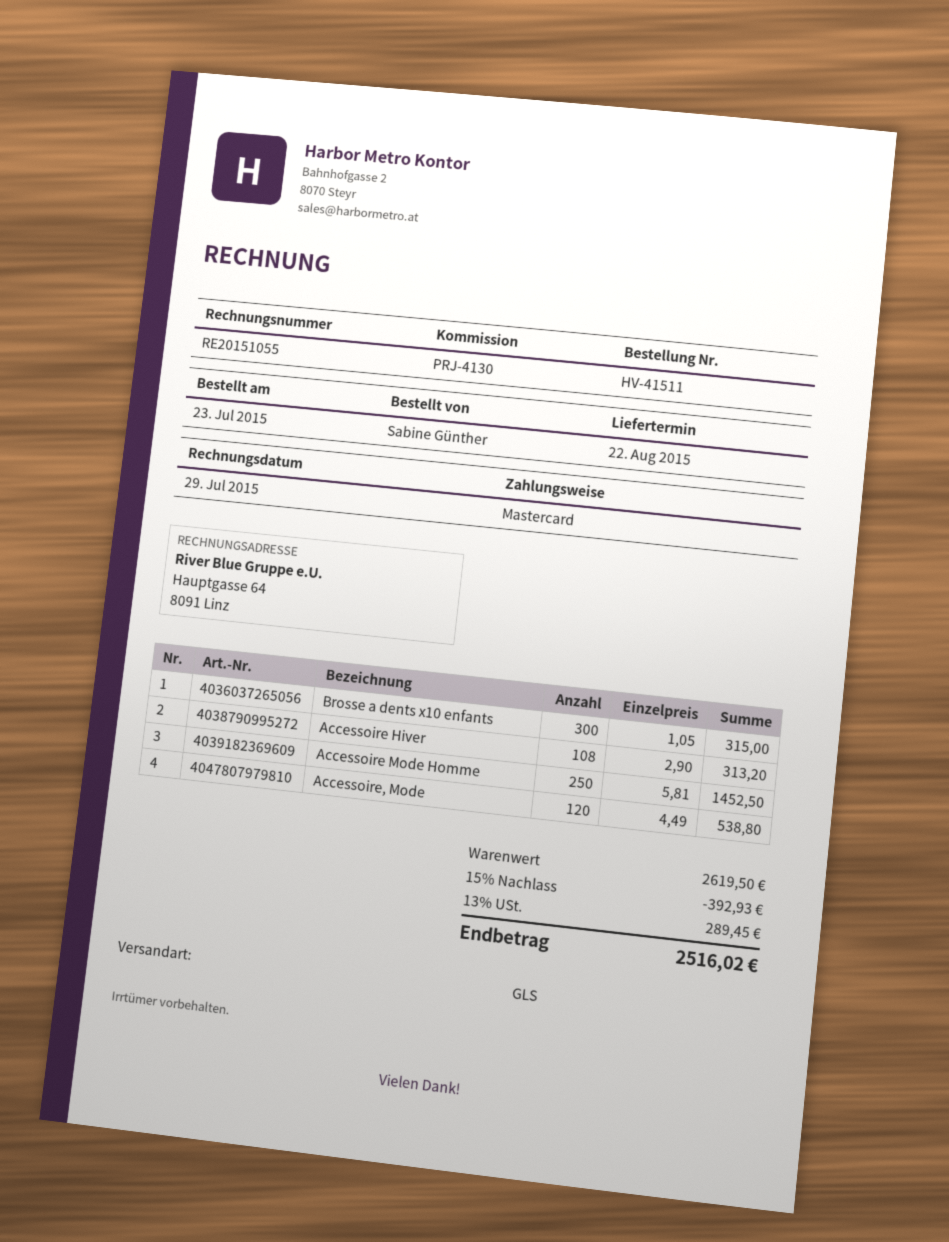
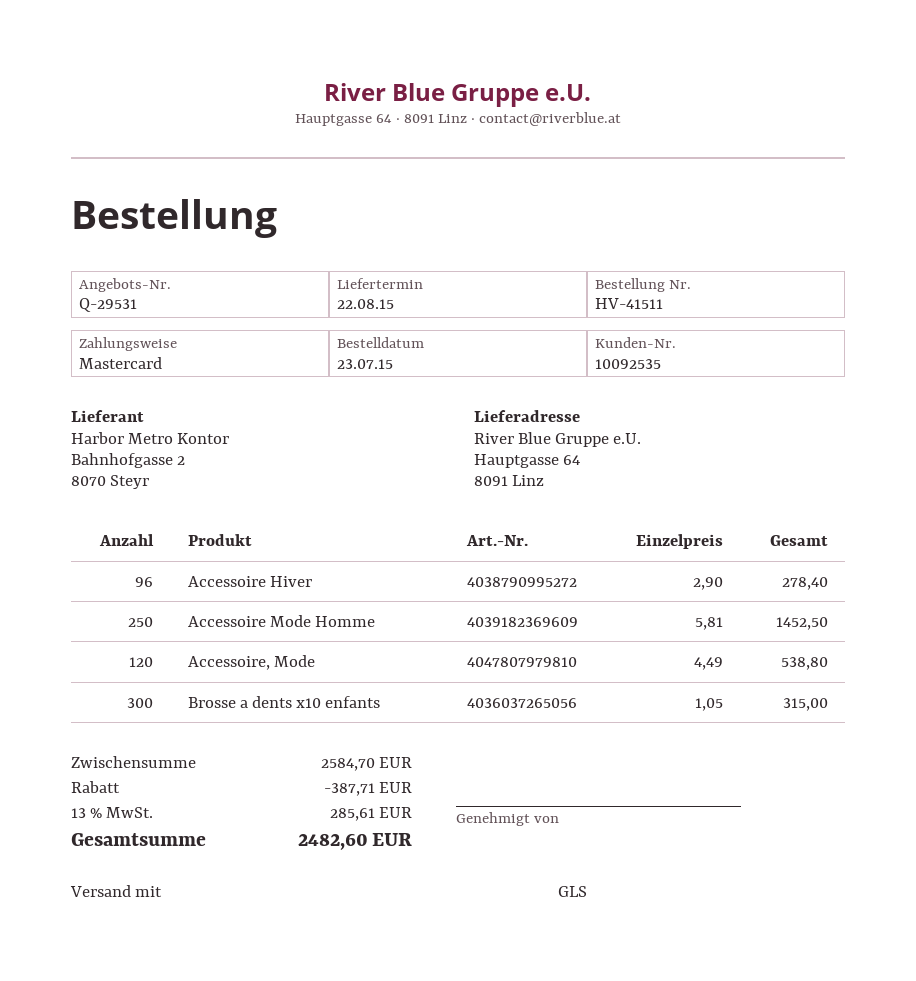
Accessoire Hiver: 108 x 2.90 = 313.20 -> 96 x 2.90 = 278.40
subtotal: 2619.50 -> 2584.70
discount: 392.93 -> 387.71
tax: 13% = 289.45 -> 13% = 285.61
total: 2516.02 -> 2482.60

